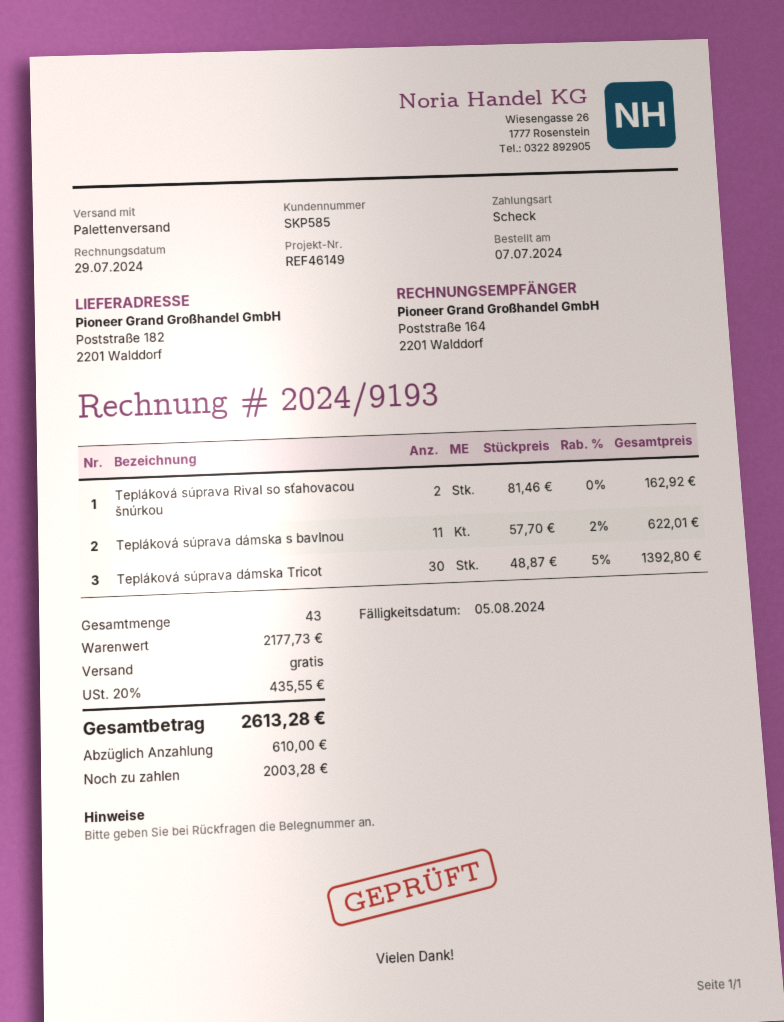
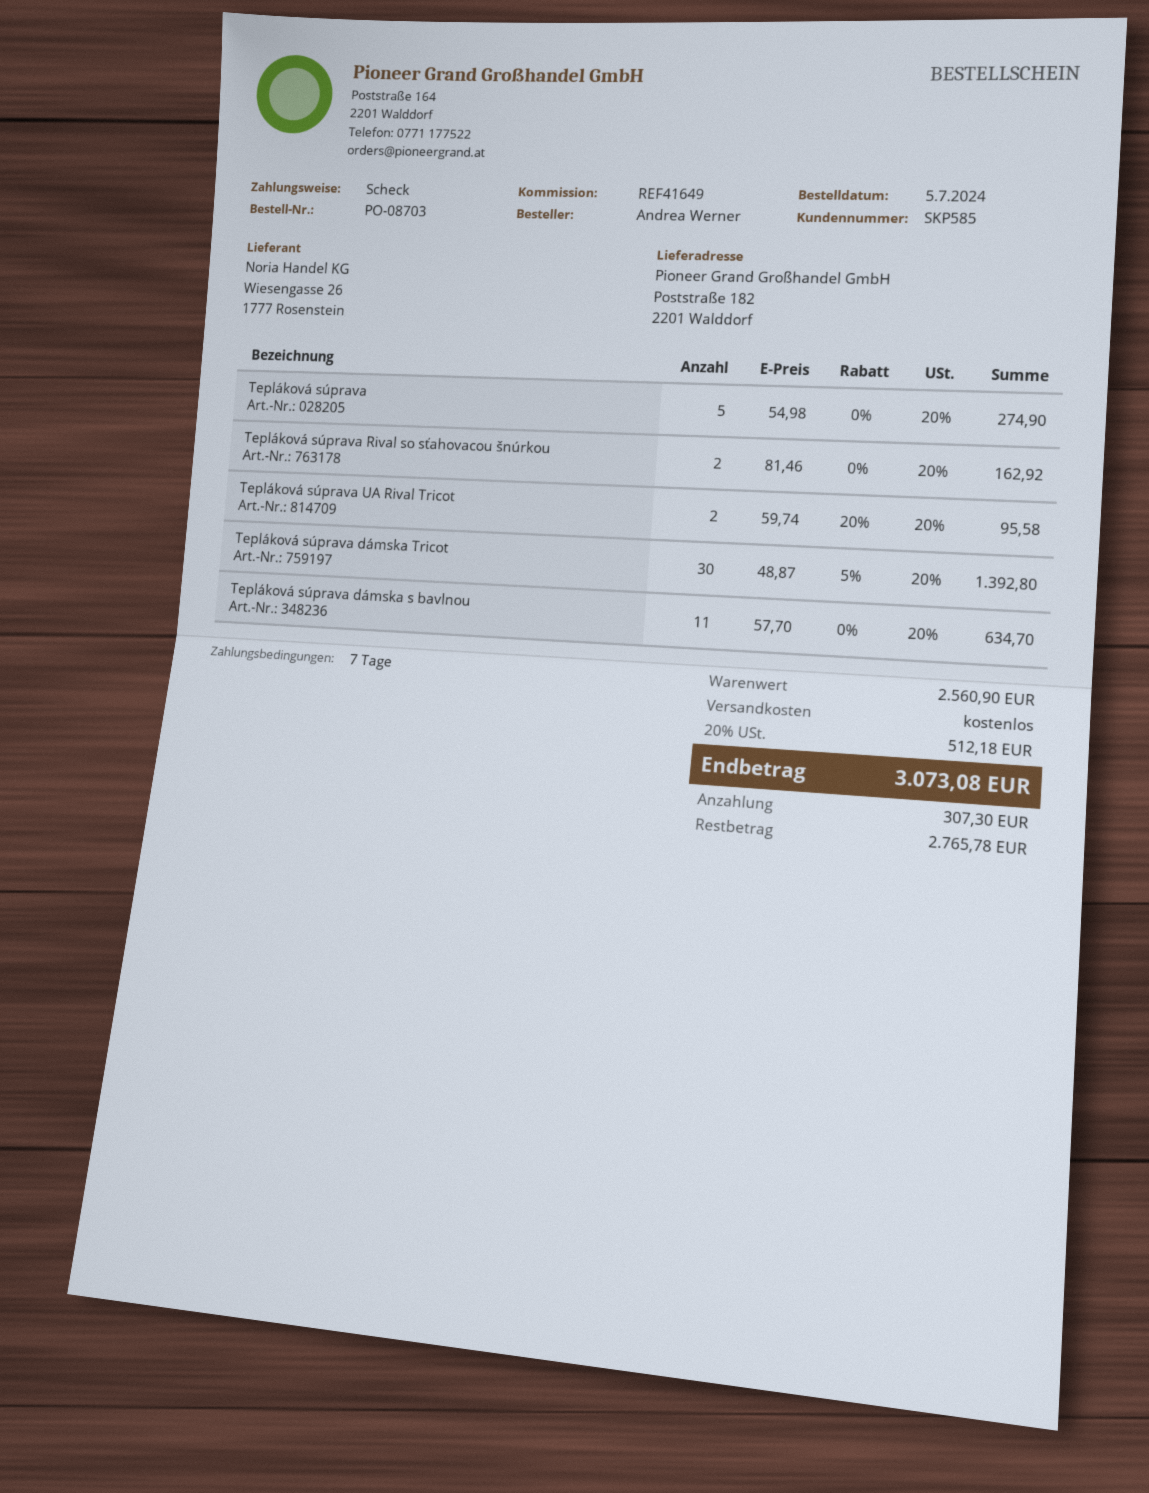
order date: 2024-07-07 -> 2024-07-05
reference: REF46149 -> REF41649
Tepláková súprava dámska s bavlnou: 11 x 57.70 - 2% = 622.01 -> 11 x 57.70 = 634.70
Tepláková súprava: none -> 5 x 54.98 = 274.90
Tepláková súprava UA Rival Tricot: none -> 2 x 59.74 - 20% = 95.58
subtotal: 2177.73 -> 2560.90
tax: 20% = 435.55 -> 20% = 512.18
total: 2613.28 -> 3073.08
deposit: 610.00 -> 307.30
balance: 2003.28 -> 2765.78

